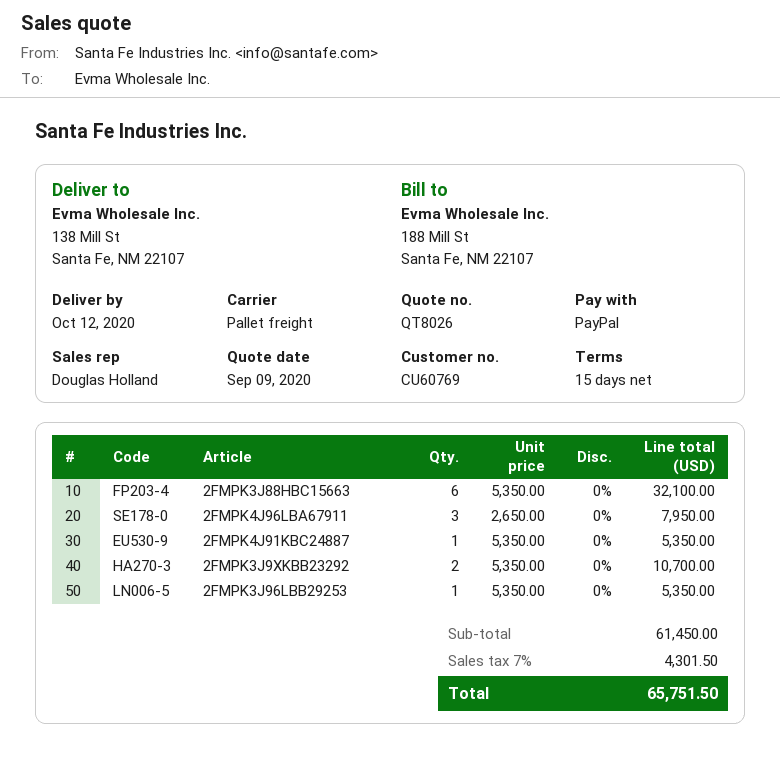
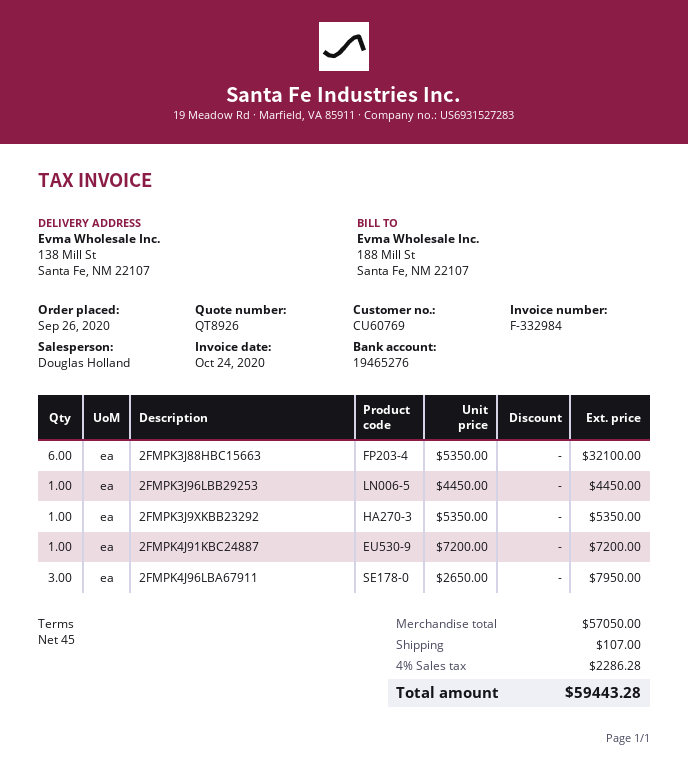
quote number: QT8026 -> QT8926
payment terms: 15 days -> 45 days
2FMPK4J91KBC24887: 1 x 5350.00 = 5350.00 -> 1 x 7200.00 = 7200.00
2FMPK3J9XKBB23292: 2 x 5350.00 = 10700.00 -> 1 x 5350.00 = 5350.00
2FMPK3J96LBB29253: 1 x 5350.00 = 5350.00 -> 1 x 4450.00 = 4450.00
subtotal: 61450.00 -> 57050.00
shipping: none -> 107.00
tax: 7% = 4301.50 -> 4% = 2286.28
total: 65751.50 -> 59443.28

